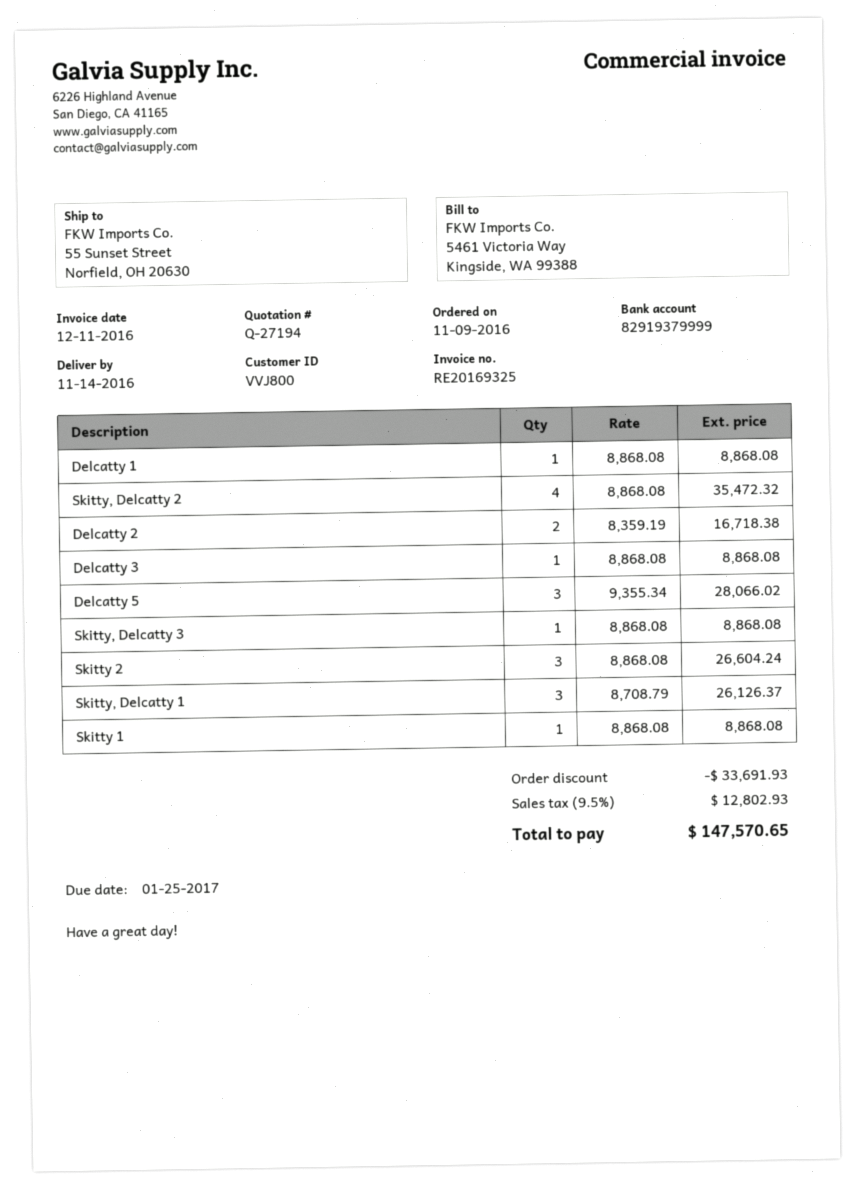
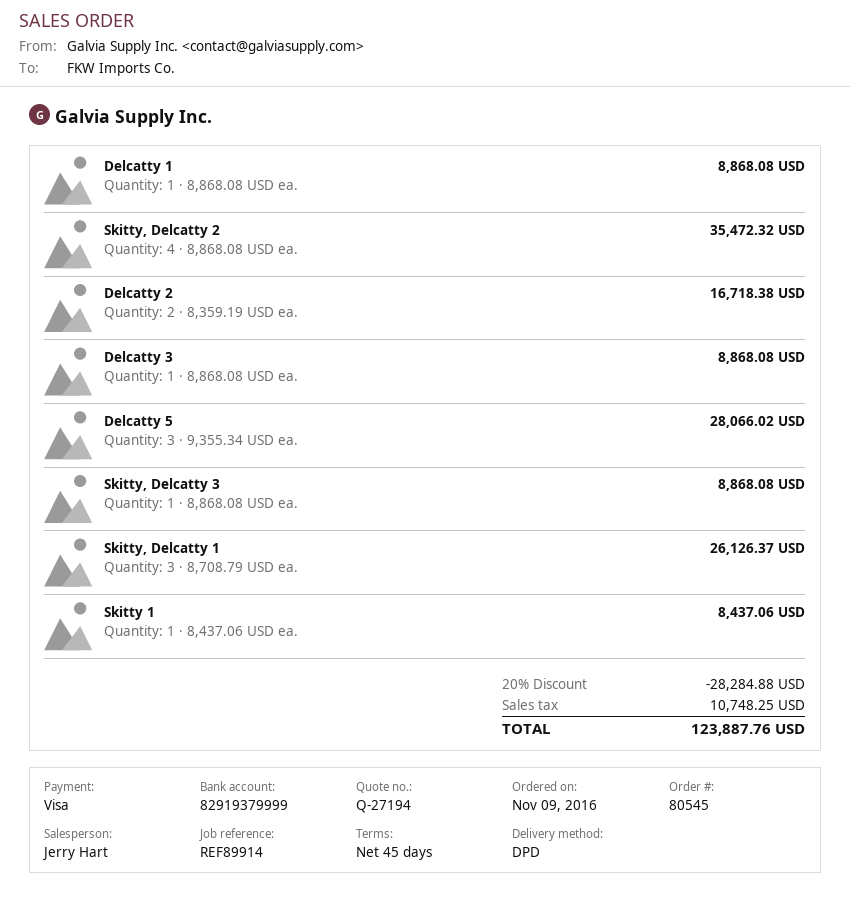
Skitty 2: 3 x 8868.08 = 26604.24 -> none
Skitty 1: 1 x 8868.08 = 8868.08 -> 1 x 8437.06 = 8437.06
discount: 33691.93 -> 28284.88
tax: 12802.93 -> 10748.25
total: 147570.65 -> 123887.76

